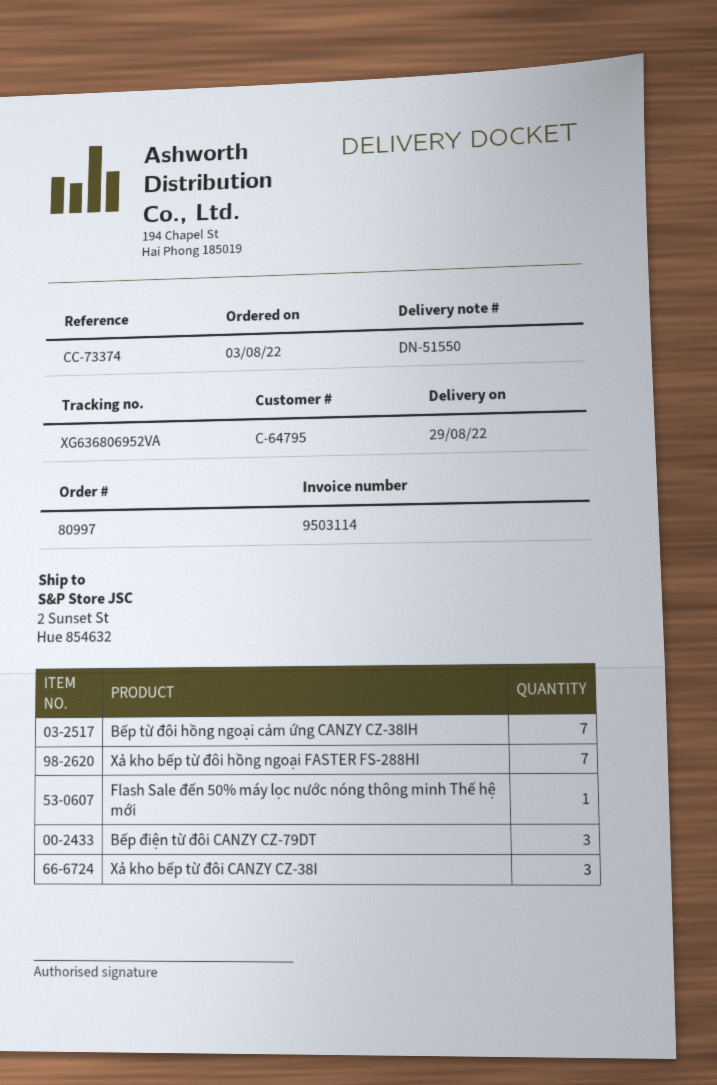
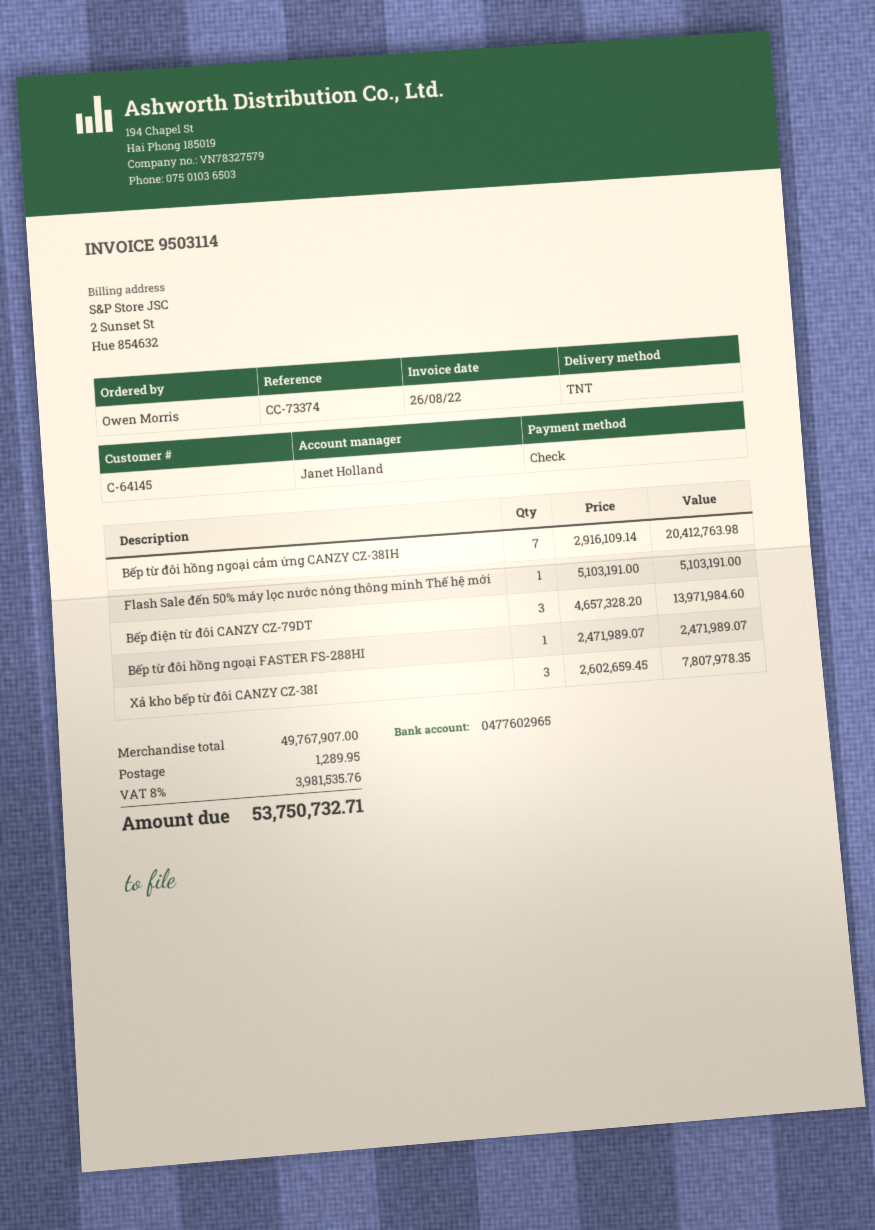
customer number: C-64795 -> C-64145
Xả kho bếp từ đôi hồng ngoại FASTER FS-288HI: 7 -> none
Bếp từ đôi hồng ngoại FASTER FS-288HI: none -> 1

